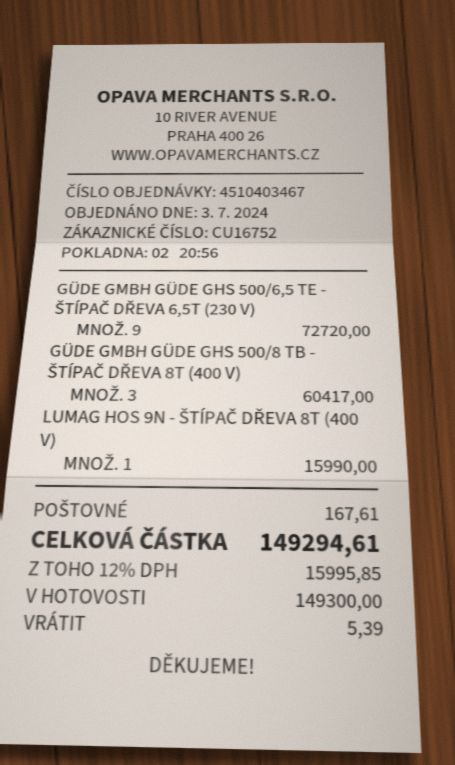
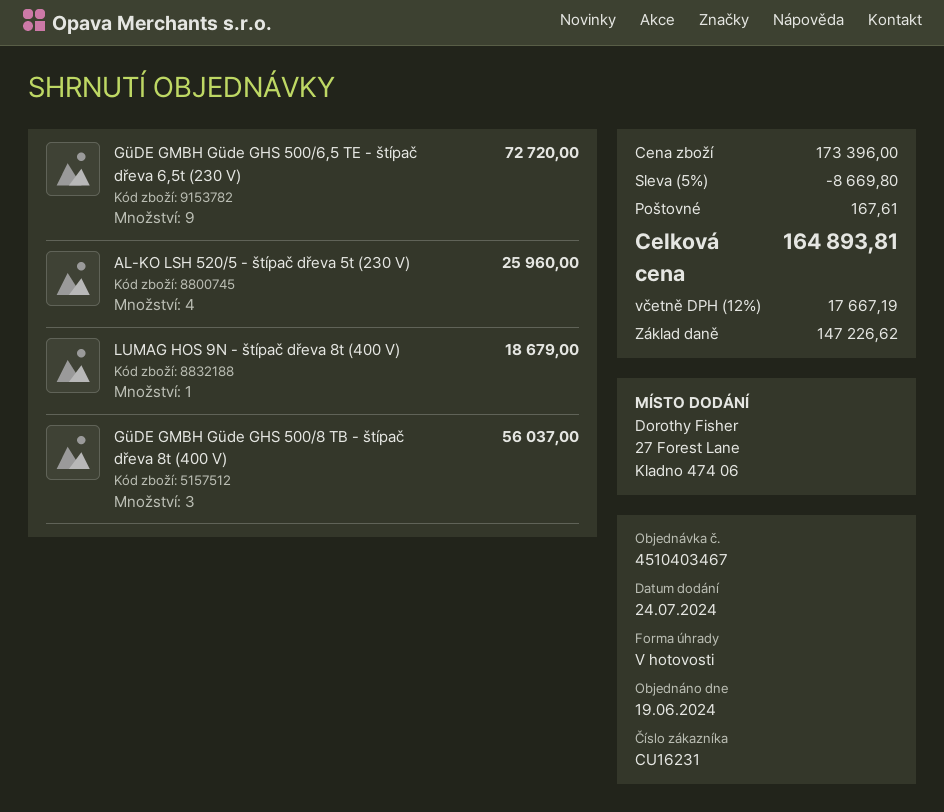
order date: 2024-07-03 -> 2024-06-19
customer number: CU16752 -> CU16231
GÜDE GMBH GÜDE GHS 500/8 TB - ŠTÍPAČ DŘEVA 8T (400 V): 3 for 60417.00 -> 3 for 56037.00
LUMAG HOS 9N - ŠTÍPAČ DŘEVA 8T (400 V): 1 for 15990.00 -> 1 for 18679.00
AL-KO LSH 520/5 - štípač dřeva 5t (230 V): none -> 4 for 25960.00
discount: none -> 5% = 8669.80
tax: 12% = 15995.85 -> 12% = 17667.19
total: 149294.61 -> 164893.81

